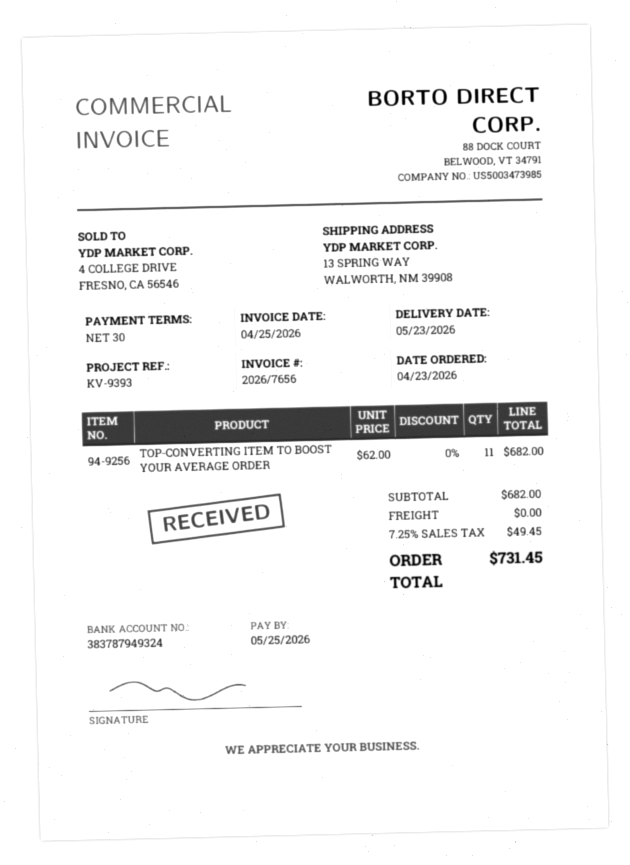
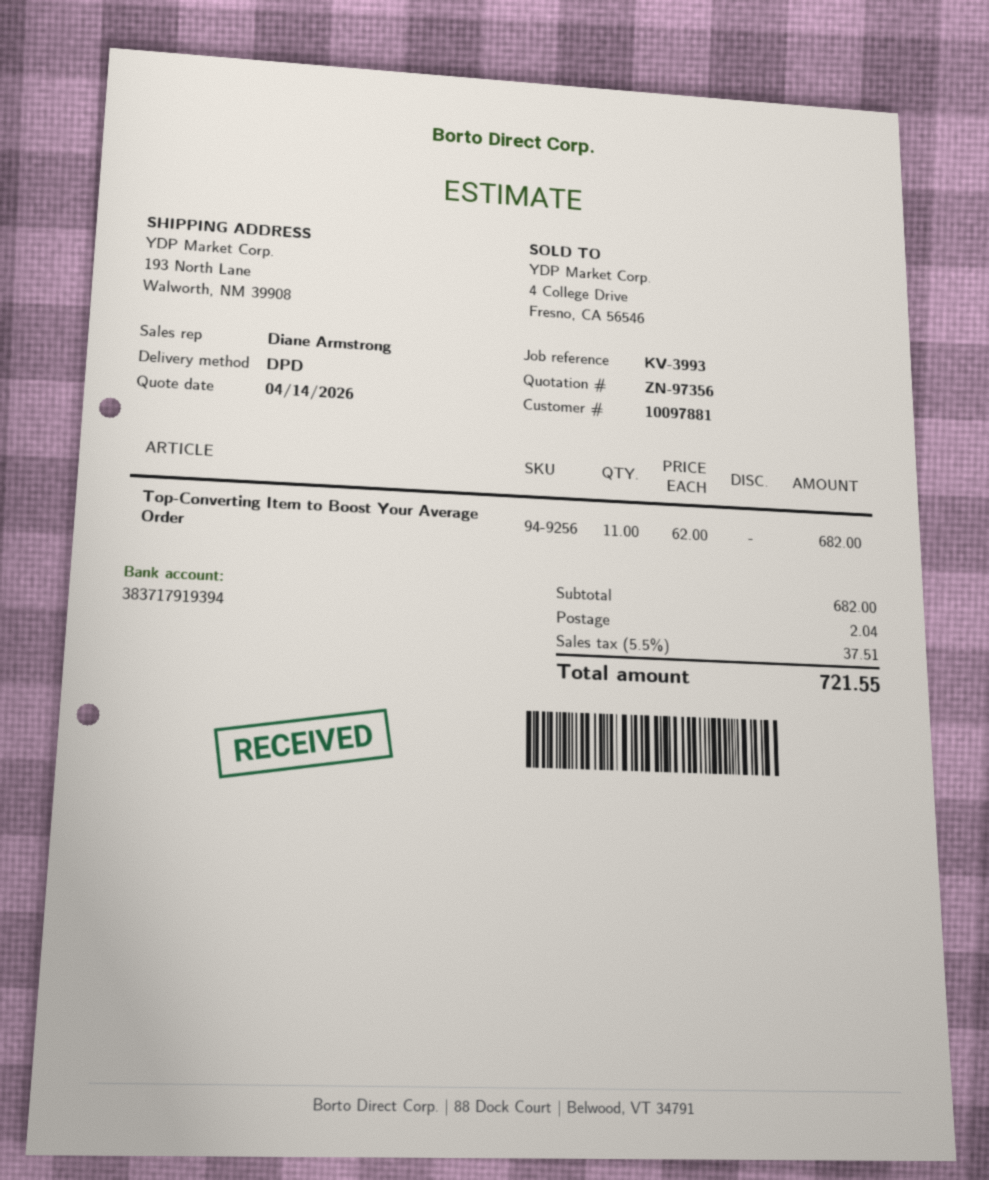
reference: KV-9393 -> KV-3993
bank account: 383787949324 -> 383717919394
ship to: 13 SPRING WAY, WALWORTH, NM 39908 -> 193 North Lane, Walworth, NM 39908
shipping: 0.00 -> 2.04
tax: 7.25% = 49.45 -> 5.5% = 37.51
total: 731.45 -> 721.55

